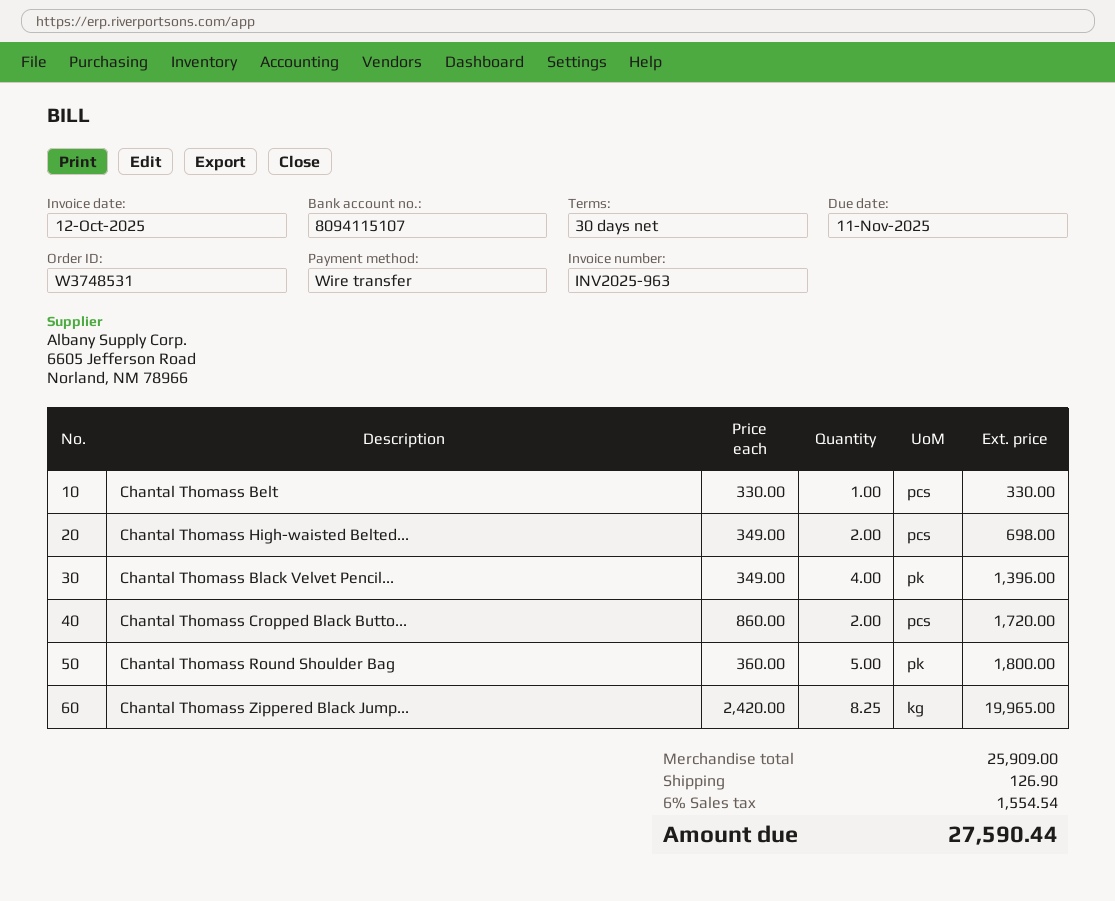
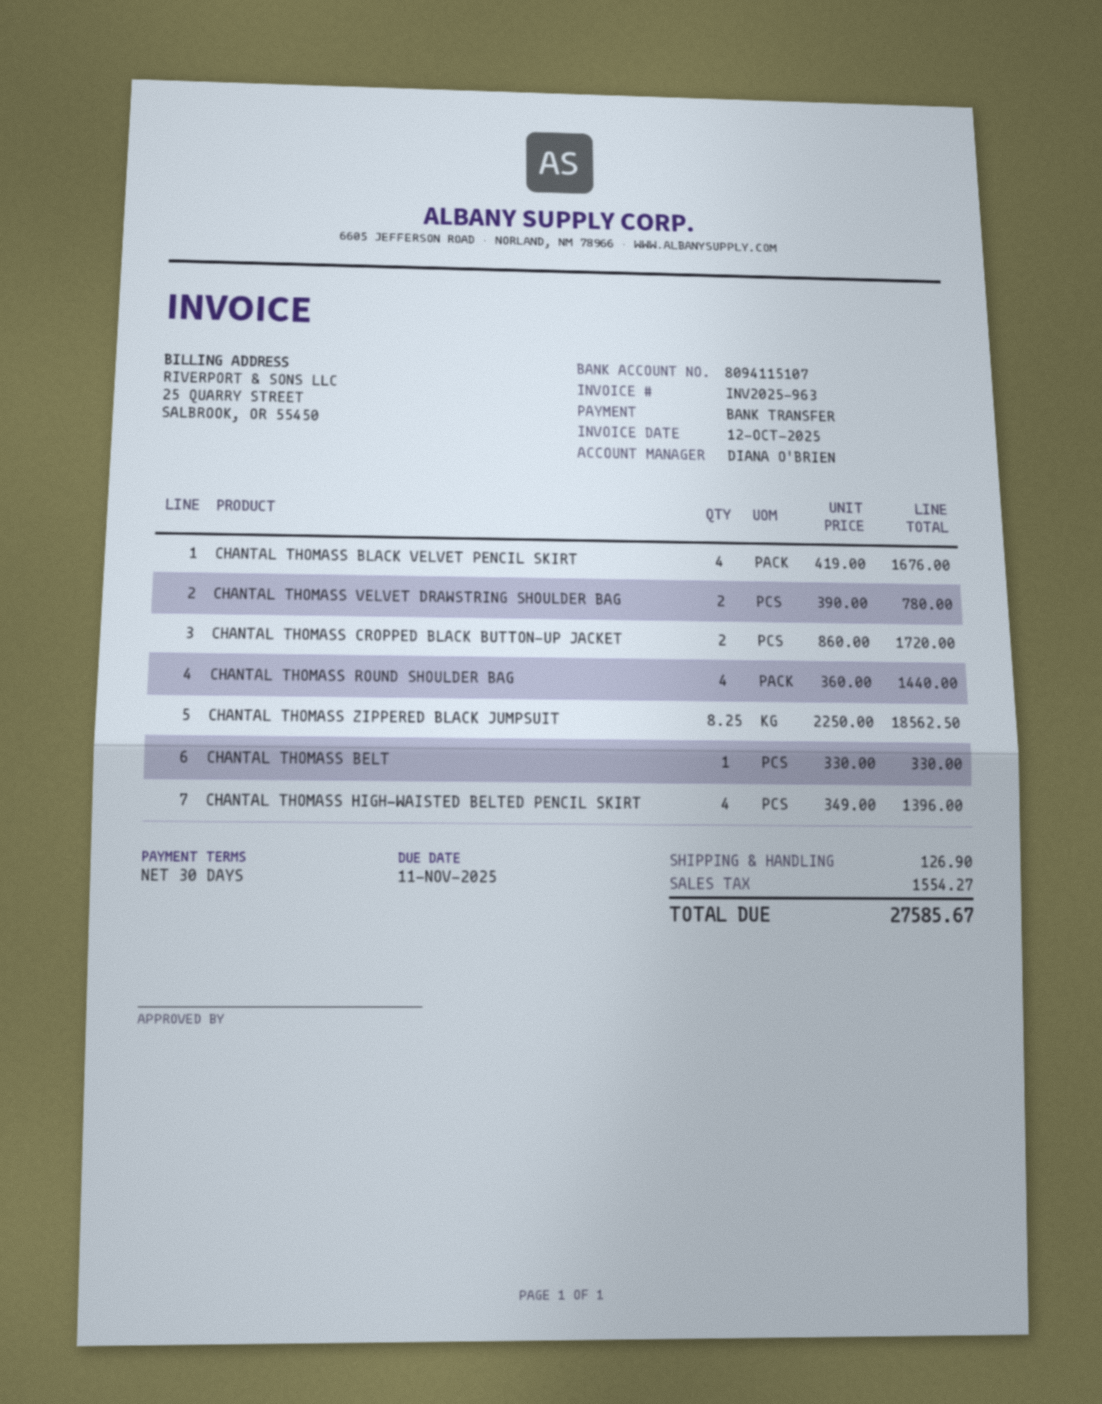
Chantal Thomass High-waisted Belted...: 2 x 349.00 = 698.00 -> 4 x 349.00 = 1396.00
Chantal Thomass Black Velvet Pencil...: 4 x 349.00 = 1396.00 -> 4 x 419.00 = 1676.00
Chantal Thomass Round Shoulder Bag: 5 x 360.00 = 1800.00 -> 4 x 360.00 = 1440.00
Chantal Thomass Zippered Black Jump...: 8.25 x 2420.00 = 19965.00 -> 8.25 x 2250.00 = 18562.50
CHANTAL THOMASS VELVET DRAWSTRING SHOULDER BAG: none -> 2 x 390.00 = 780.00
tax: 1554.54 -> 1554.27
total: 27590.44 -> 27585.67

